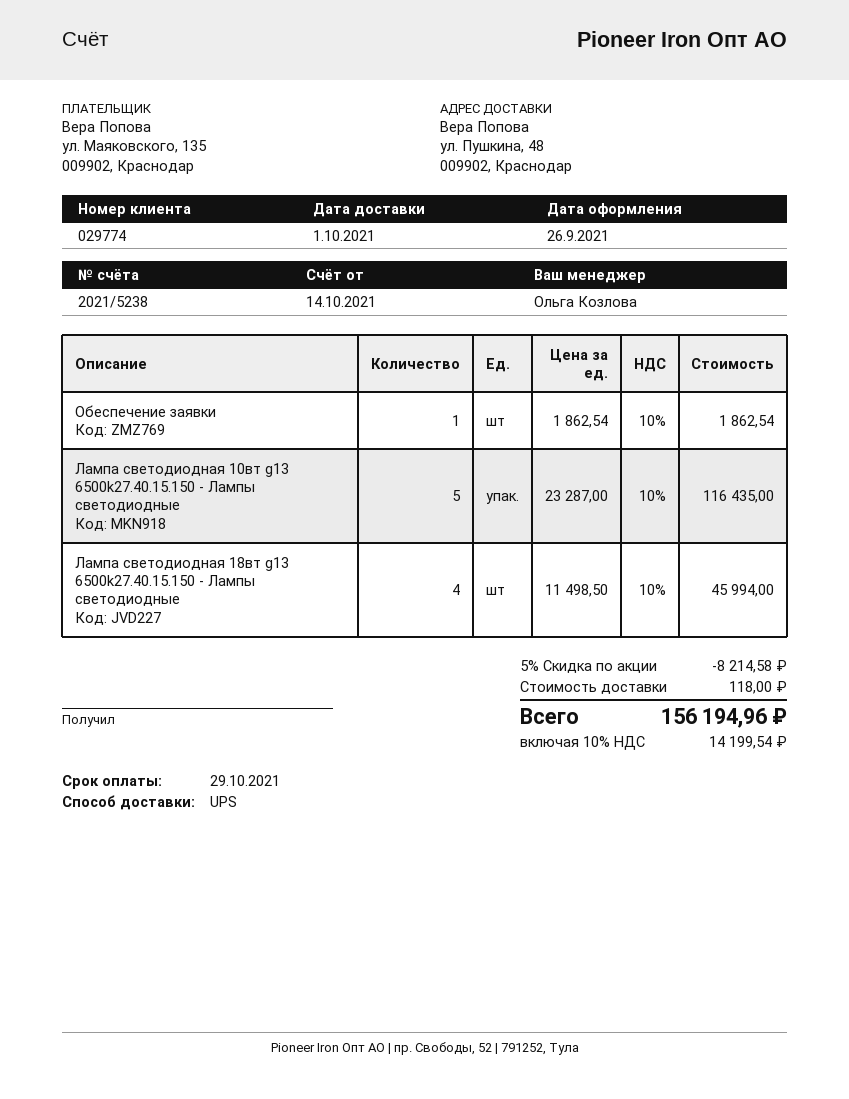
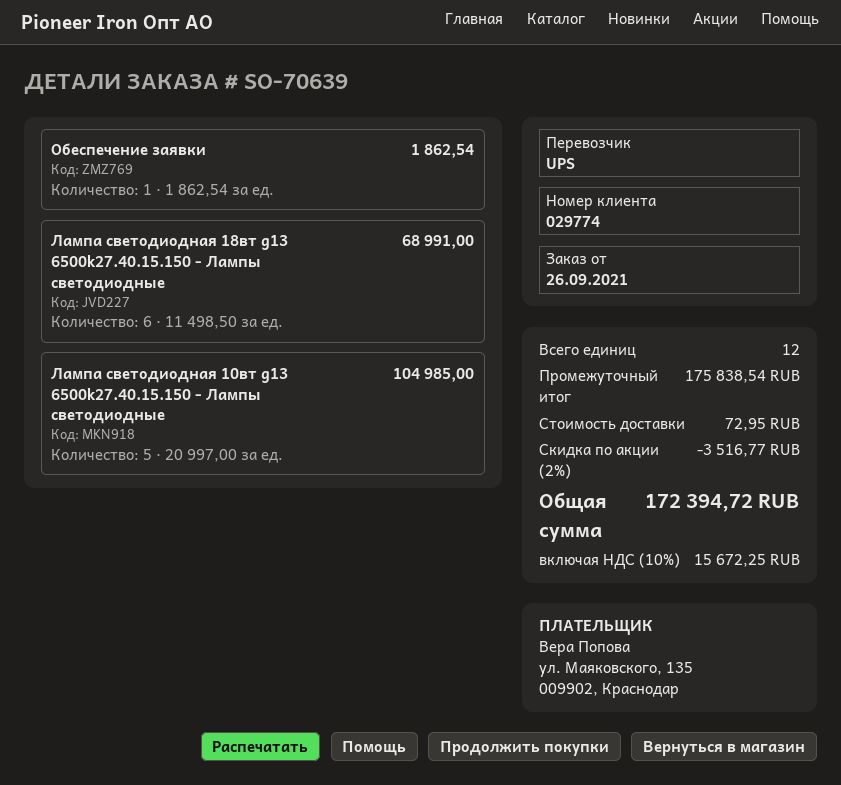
Лампа светодиодная 10вт g13 6500k27.40.15.150 - Лампы светодиодные: 5 x 23287.00 = 116435.00 -> 5 x 20997.00 = 104985.00
Лампа светодиодная 18вт g13 6500k27.40.15.150 - Лампы светодиодные: 4 x 11498.50 = 45994.00 -> 6 x 11498.50 = 68991.00
discount: 5% = 8214.58 -> 2% = 3516.77
shipping: 118.00 -> 72.95
tax: 10% = 14199.54 -> 10% = 15672.25
total: 156194.96 -> 172394.72

